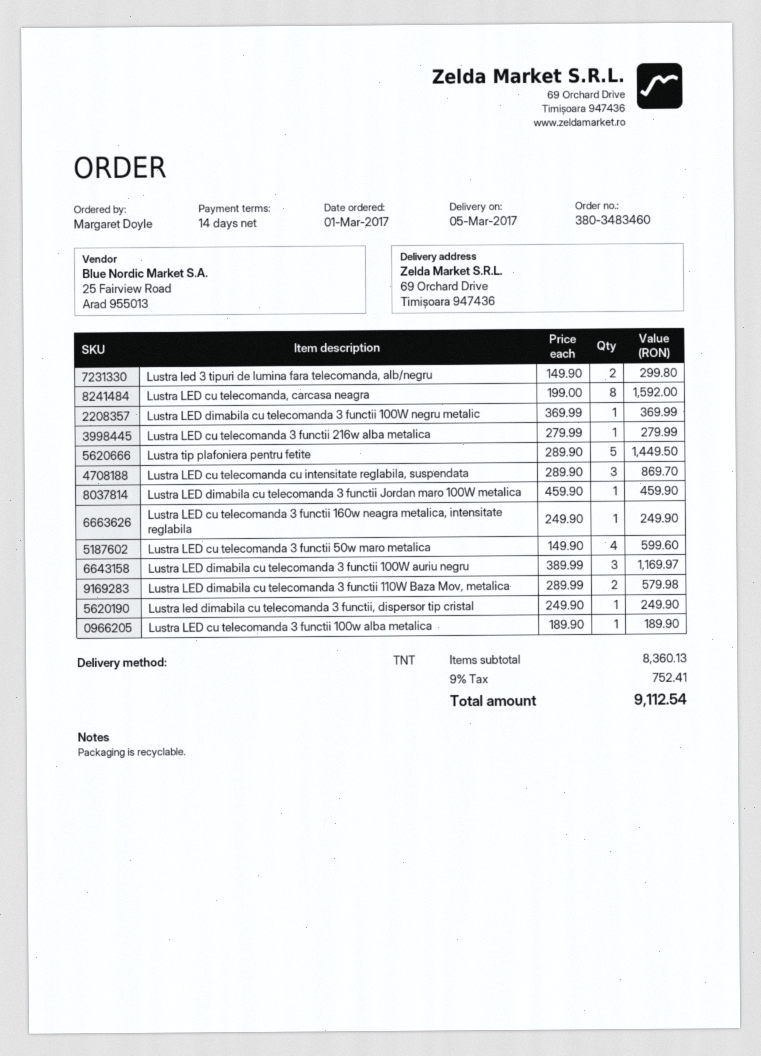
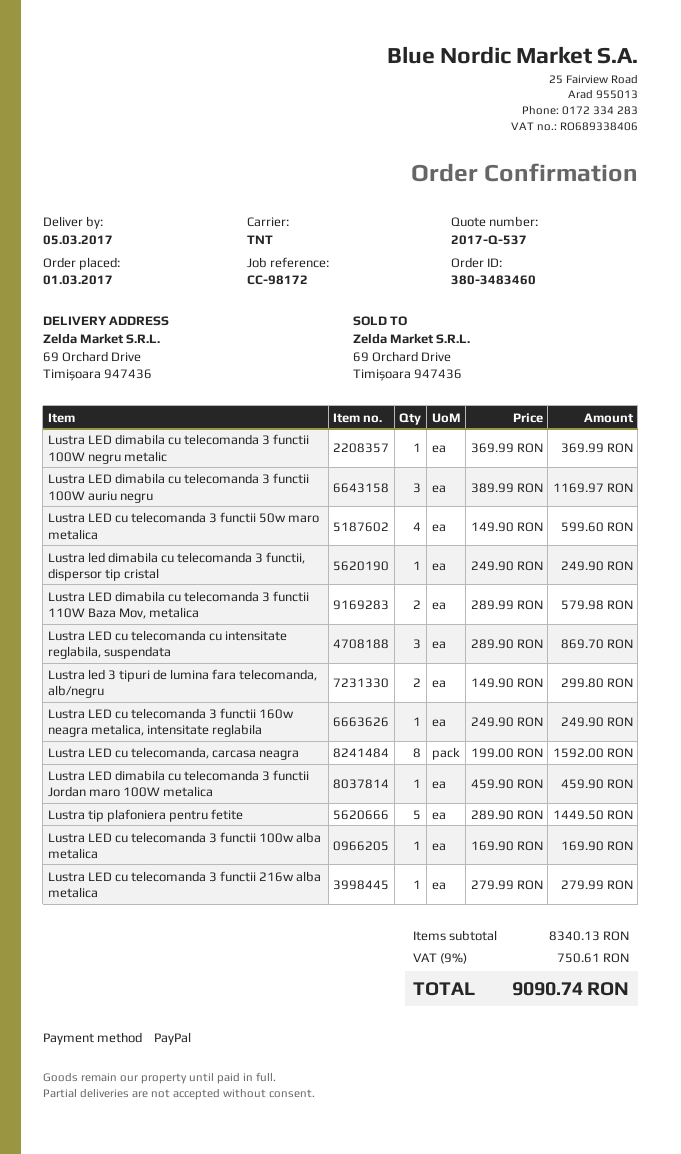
Lustra LED cu telecomanda 3 functii 100w alba metalica: 1 x 189.90 = 189.90 -> 1 x 169.90 = 169.90
subtotal: 8360.13 -> 8340.13
tax: 9% = 752.41 -> 9% = 750.61
total: 9112.54 -> 9090.74

